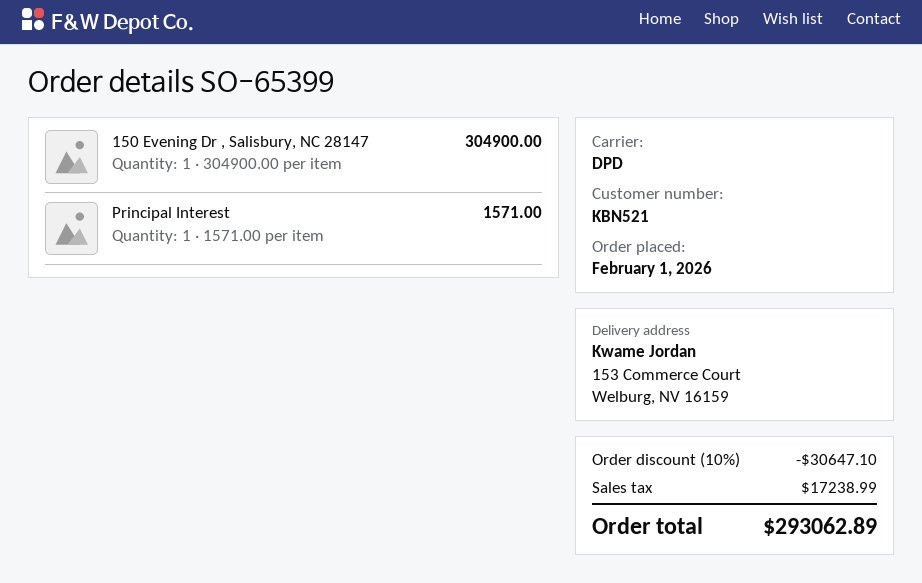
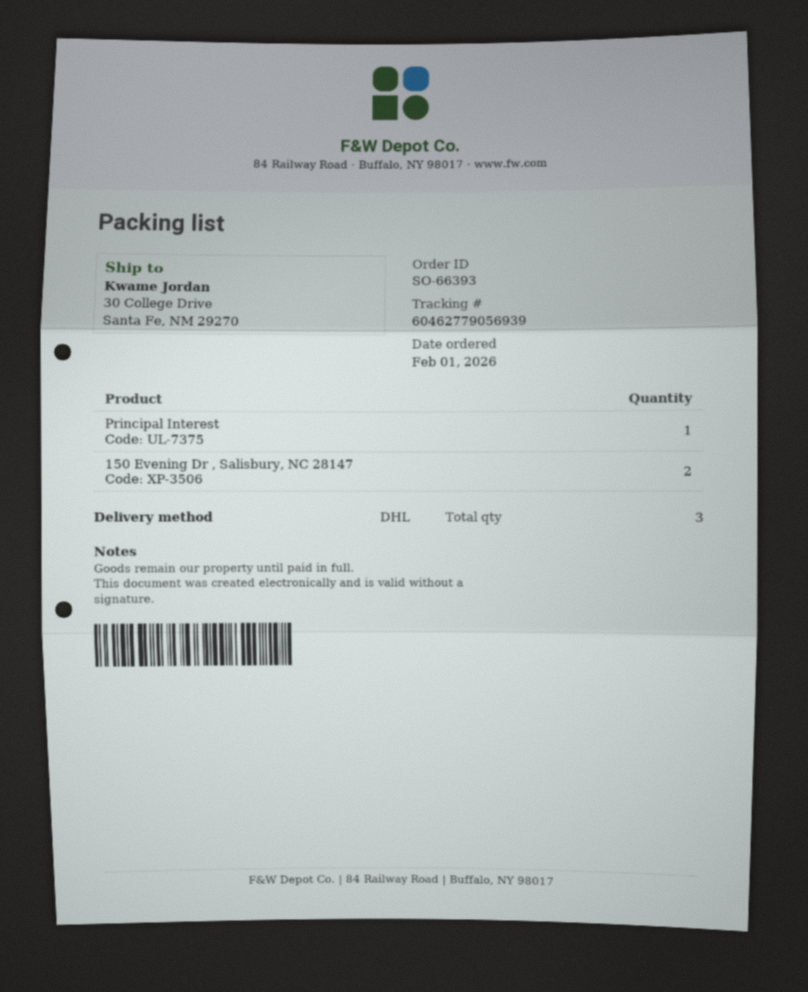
order number: SO-65399 -> SO-66393
shipping method: DPD -> DHL
ship to: 153 Commerce Court, Welburg, NV 16159 -> 30 College Drive, Santa Fe, NM 29270
150 Evening Dr , Salisbury, NC 28147: 1 -> 2

